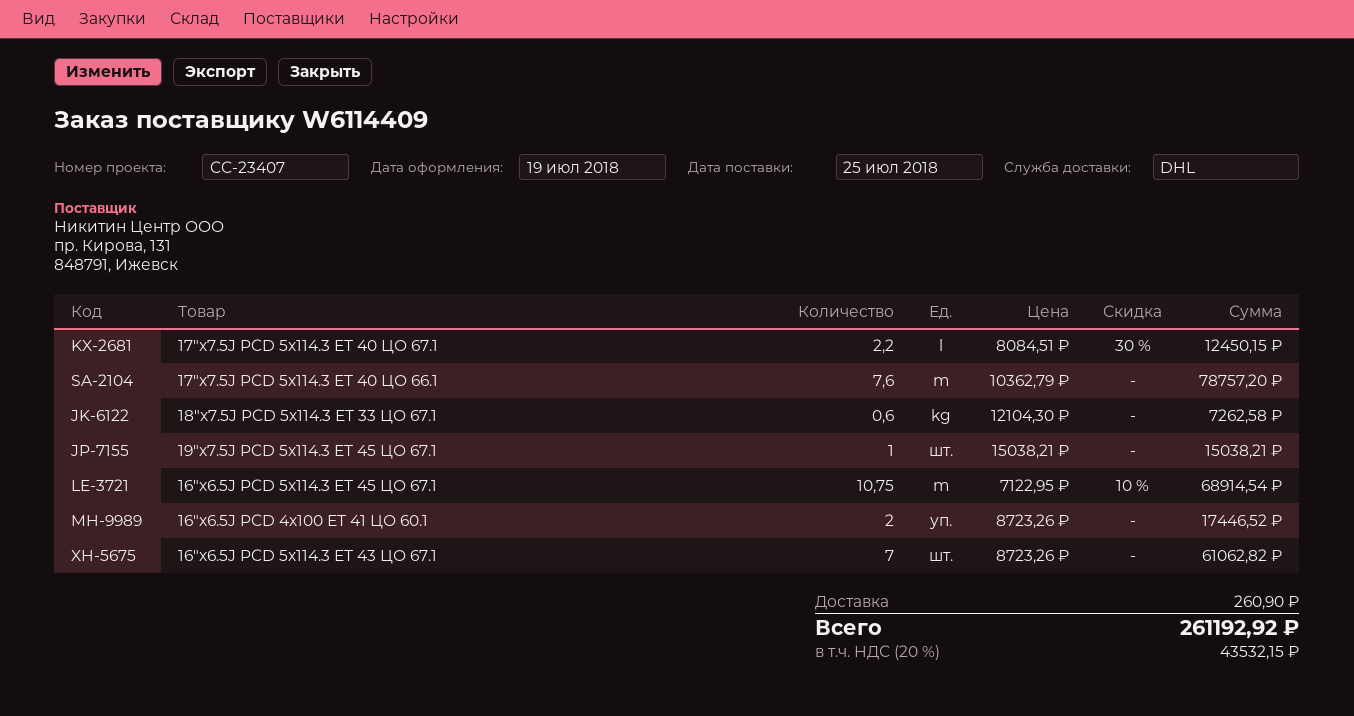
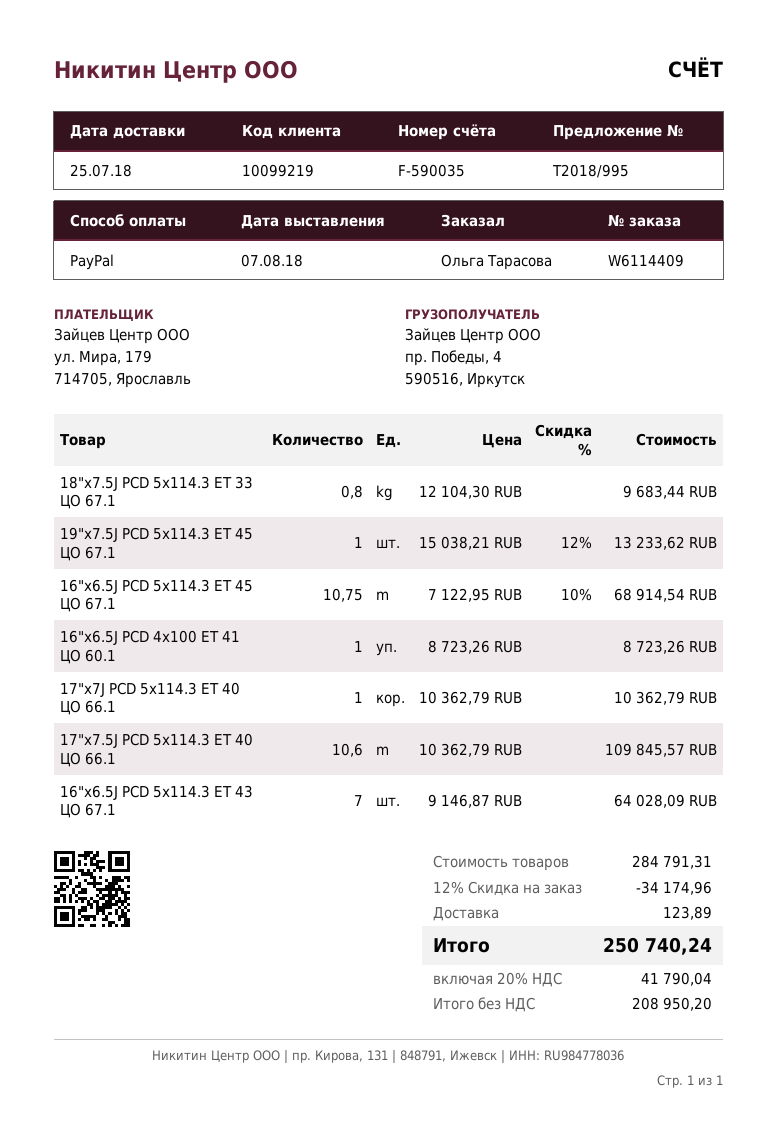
17"x7.5J PCD 5x114.3 ЕТ 40 ЦО 67.1: 2.2 x 8084.51 - 30% = 12450.15 -> none
17"x7.5J PCD 5x114.3 ЕТ 40 ЦО 66.1: 7.6 x 10362.79 = 78757.20 -> 10.6 x 10362.79 = 109845.57
18"x7.5J PCD 5x114.3 ЕТ 33 ЦО 67.1: 0.6 x 12104.30 = 7262.58 -> 0.8 x 12104.30 = 9683.44
19"x7.5J PCD 5x114.3 ЕТ 45 ЦО 67.1: 1 x 15038.21 = 15038.21 -> 1 x 15038.21 - 12% = 13233.62
16"x6.5J PCD 4x100 ЕТ 41 ЦО 60.1: 2 x 8723.26 = 17446.52 -> 1 x 8723.26 = 8723.26
16"x6.5J PCD 5x114.3 ЕТ 43 ЦО 67.1: 7 x 8723.26 = 61062.82 -> 7 x 9146.87 = 64028.09
17"x7J PCD 5x114.3 ЕТ 40 ЦО 66.1: none -> 1 x 10362.79 = 10362.79
discount: none -> 12% = 34174.96
shipping: 260.90 -> 123.89
tax: 20% = 43532.15 -> 20% = 41790.04
total: 261192.92 -> 250740.24

